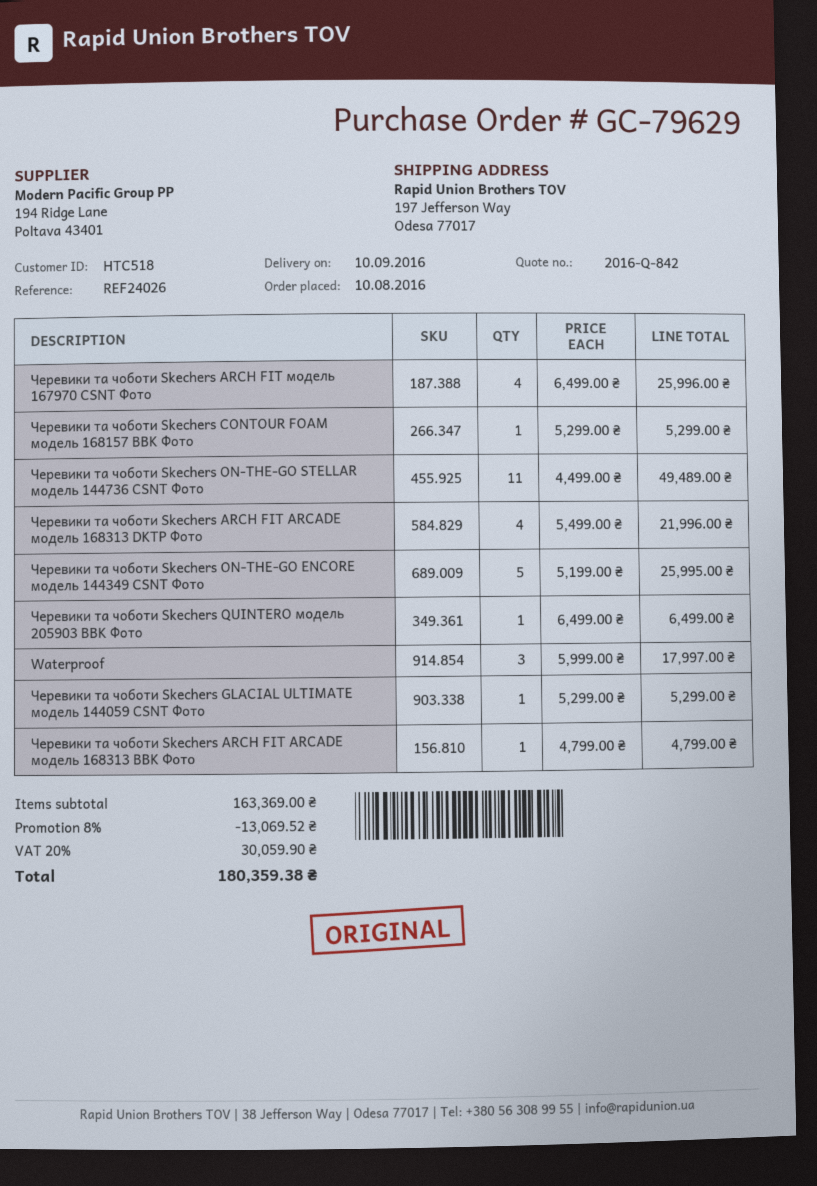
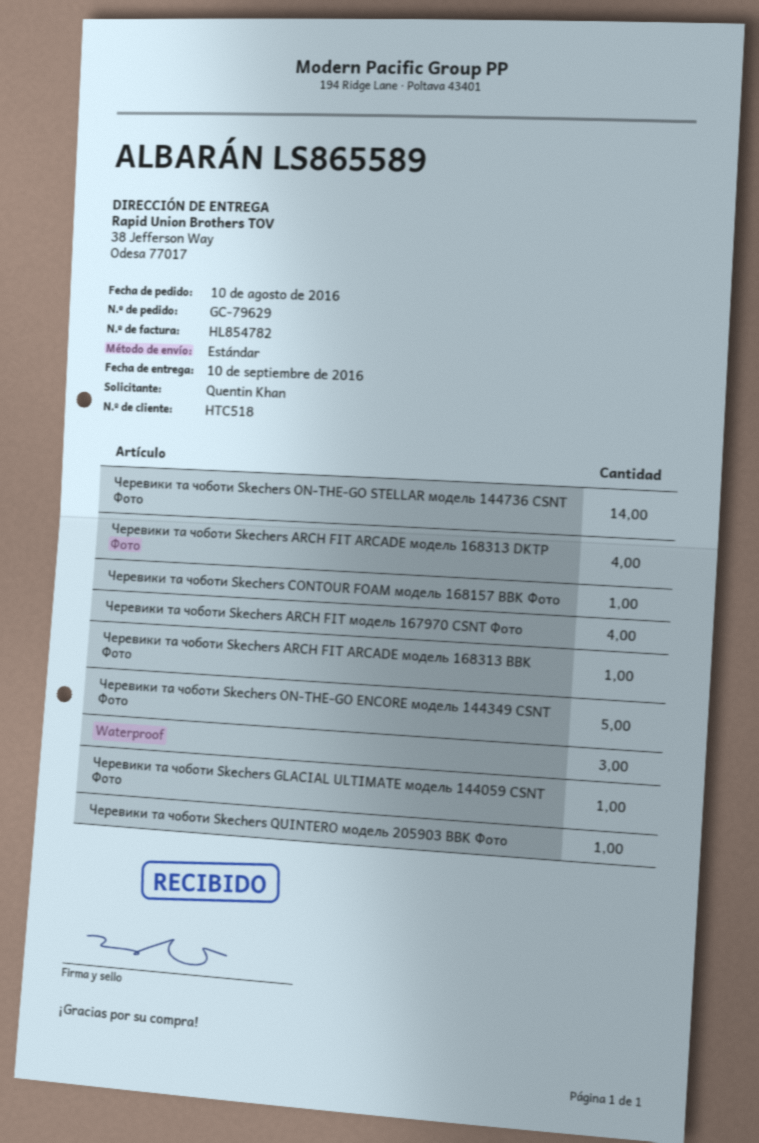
ship to: 197 Jefferson Way, Odesa 77017 -> 38 Jefferson Way, Odesa 77017
Черевики та чоботи Skechers ON-THE-GO STELLAR модель 144736 CSNT Фото: 11 -> 14

